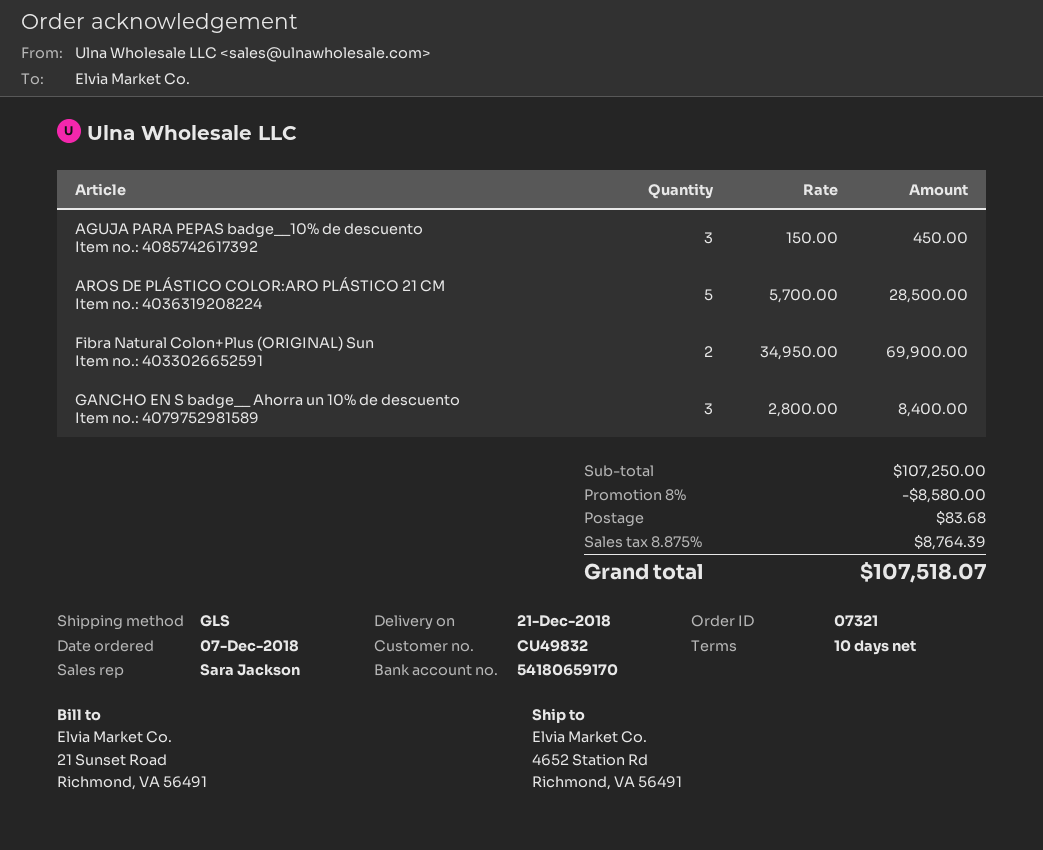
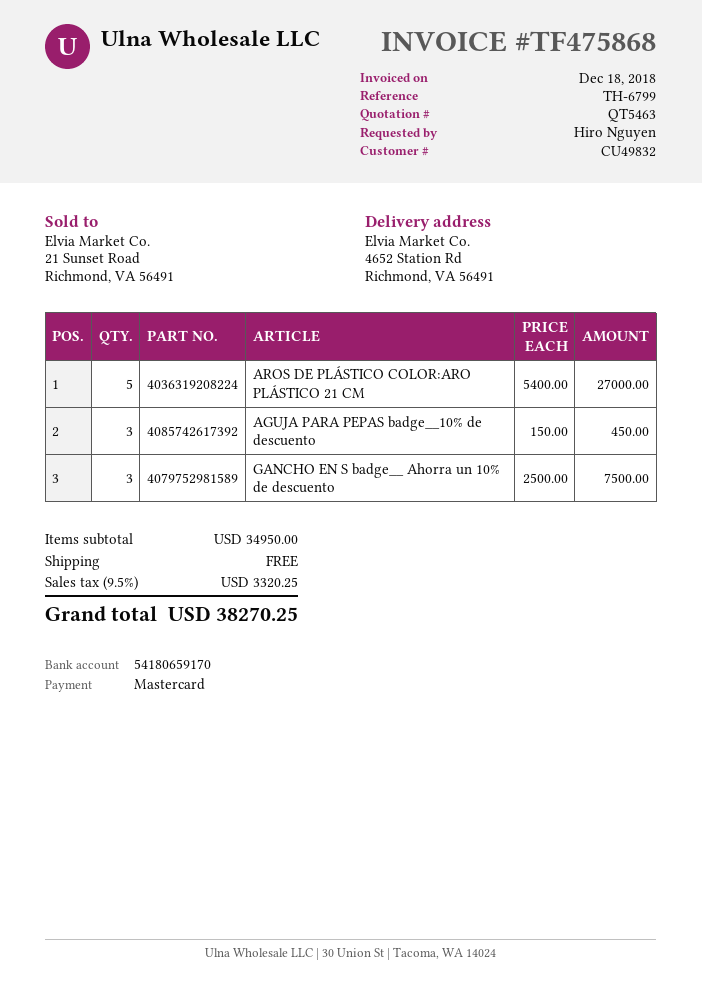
AROS DE PLÁSTICO COLOR:ARO PLÁSTICO 21 CM: 5 x 5700.00 = 28500.00 -> 5 x 5400.00 = 27000.00
Fibra Natural Colon+Plus (ORIGINAL) Sun: 2 x 34950.00 = 69900.00 -> none
GANCHO EN S badge__ Ahorra un 10% de descuento: 3 x 2800.00 = 8400.00 -> 3 x 2500.00 = 7500.00
subtotal: 107250.00 -> 34950.00
discount: 8% = 8580.00 -> none
shipping: 83.68 -> 0.00
tax: 8.875% = 8764.39 -> 9.5% = 3320.25
total: 107518.07 -> 38270.25

